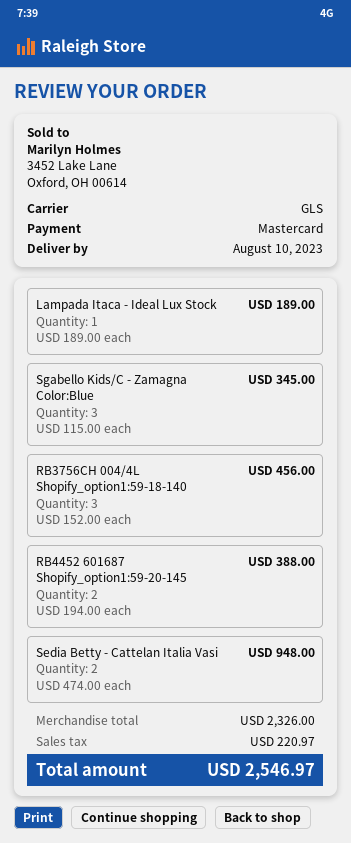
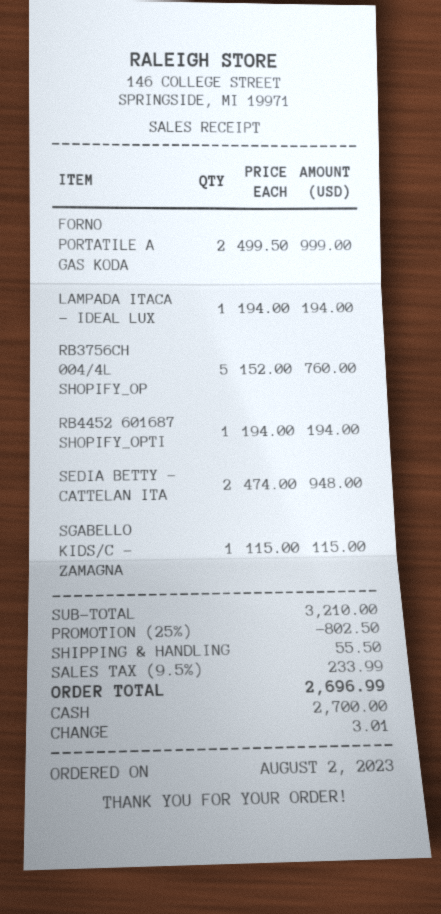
payment method: Mastercard -> cash
Lampada Itaca - Ideal Lux Stock: 1 x 189.00 = 189.00 -> 1 x 194.00 = 194.00
Sgabello Kids/C - Zamagna Color:Blue: 3 x 115.00 = 345.00 -> 1 x 115.00 = 115.00
RB3756CH 004/4L Shopify_option1:59-18-140: 3 x 152.00 = 456.00 -> 5 x 152.00 = 760.00
RB4452 601687 Shopify_option1:59-20-145: 2 x 194.00 = 388.00 -> 1 x 194.00 = 194.00
FORNO PORTATILE A GAS KODA: none -> 2 x 499.50 = 999.00
subtotal: 2326.00 -> 3210.00
discount: none -> 25% = 802.50
shipping: none -> 55.50
tax: 220.97 -> 233.99
total: 2546.97 -> 2696.99

